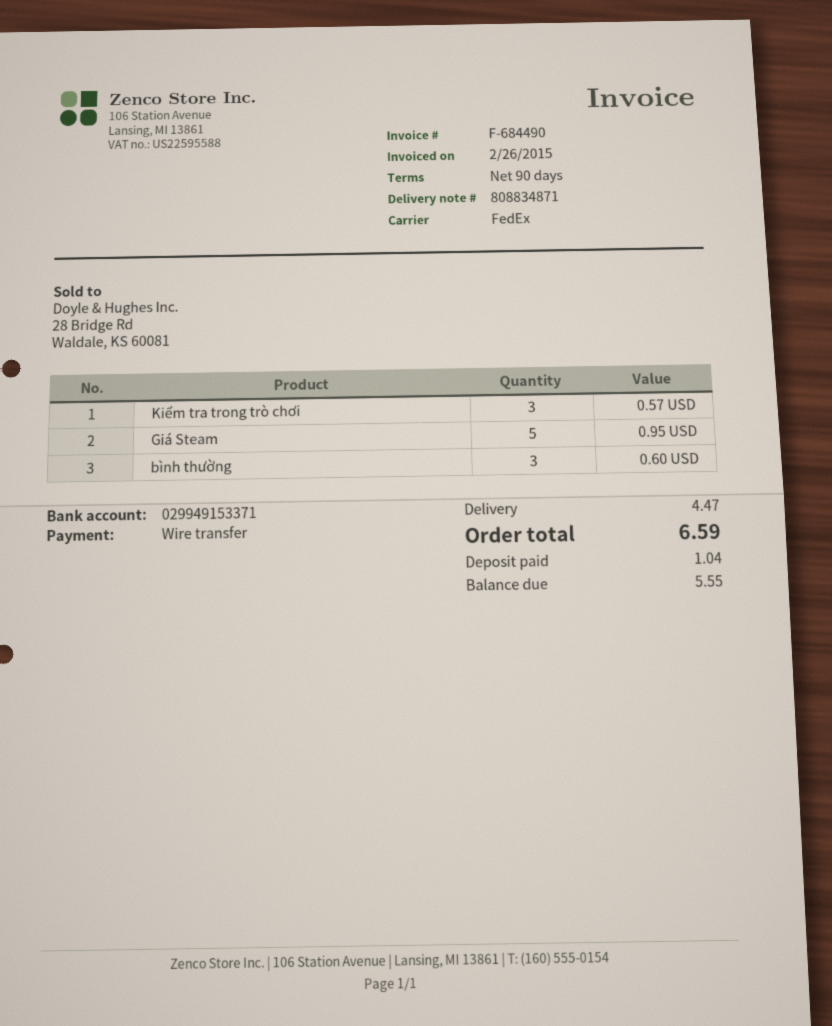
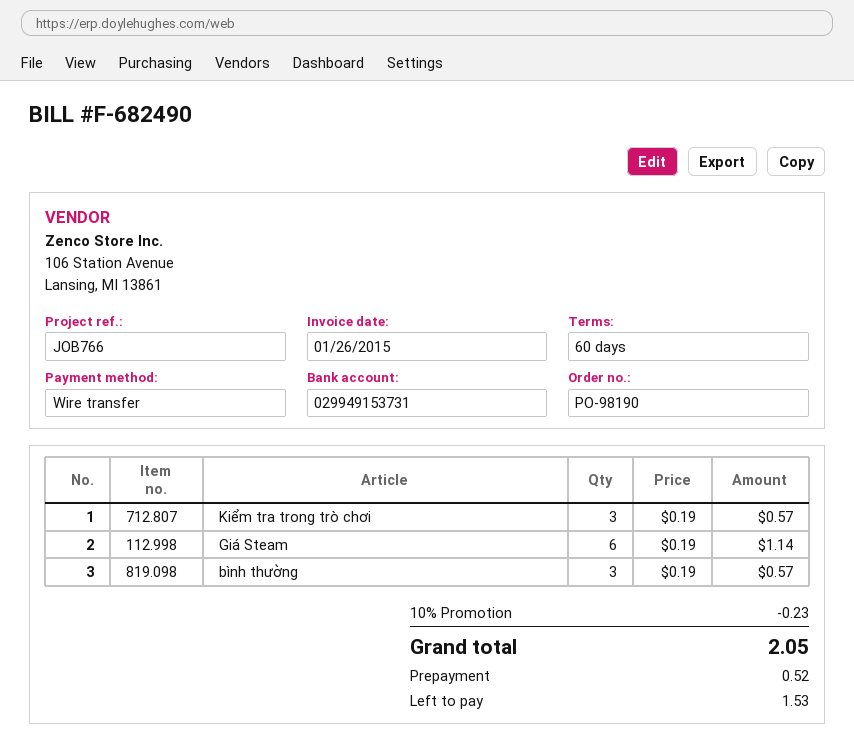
invoice number: F-684490 -> F-682490
invoice date: 2015-02-26 -> 2015-01-26
payment terms: 90 days -> 60 days
bank account: 029949153371 -> 029949153731
Giá Steam: 5 for 0.95 -> 6 for 1.14
bình thường: 3 for 0.60 -> 3 for 0.57
discount: none -> 10% = 0.23
shipping: 4.47 -> none
total: 6.59 -> 2.05
deposit: 1.04 -> 0.52
balance: 5.55 -> 1.53

